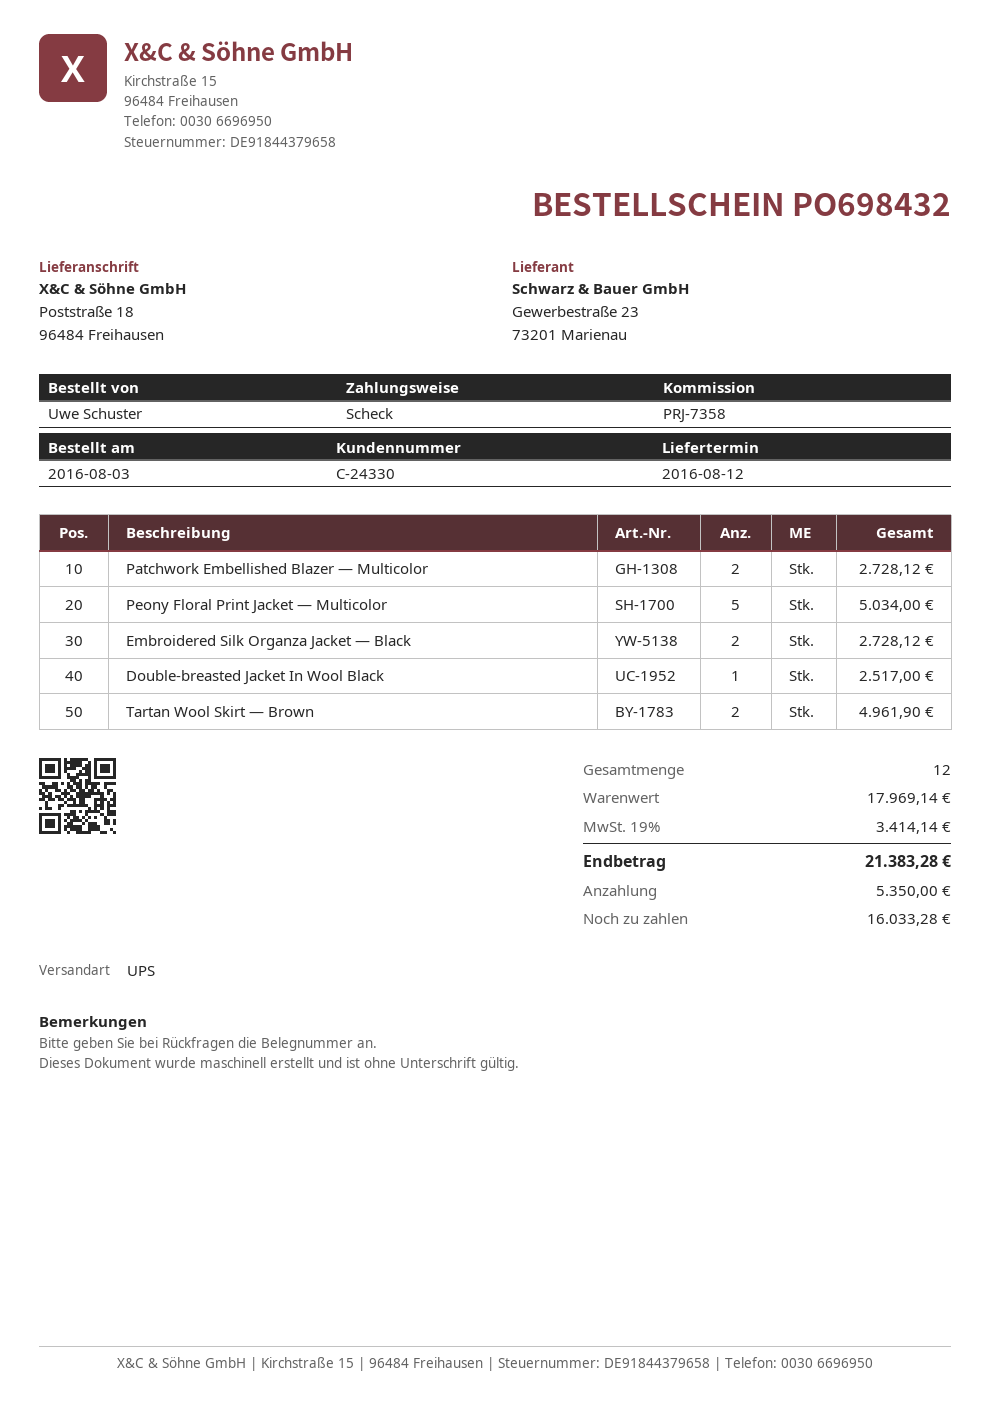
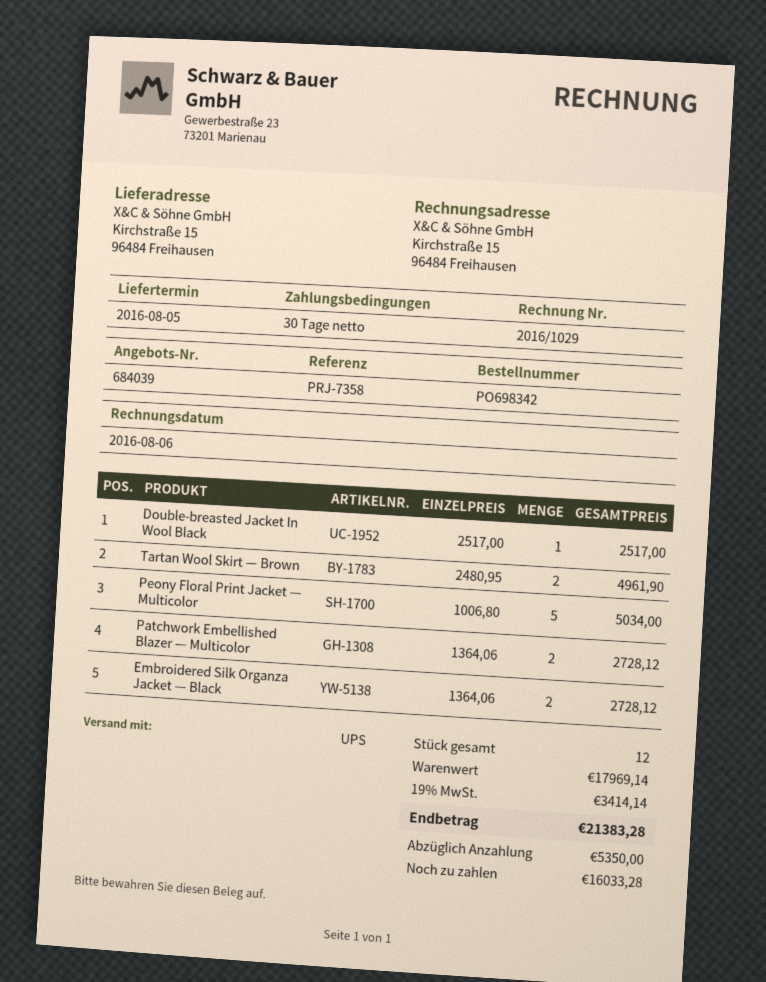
order number: PO698432 -> PO698342
delivery date: 2016-08-12 -> 2016-08-05
ship to: Poststraße 18, 96484 Freihausen -> Kirchstraße 15, 96484 Freihausen

